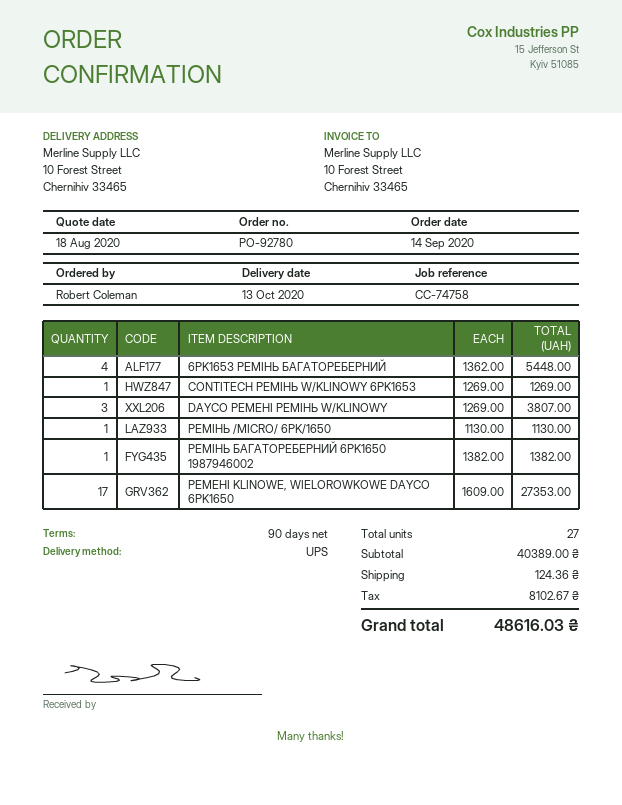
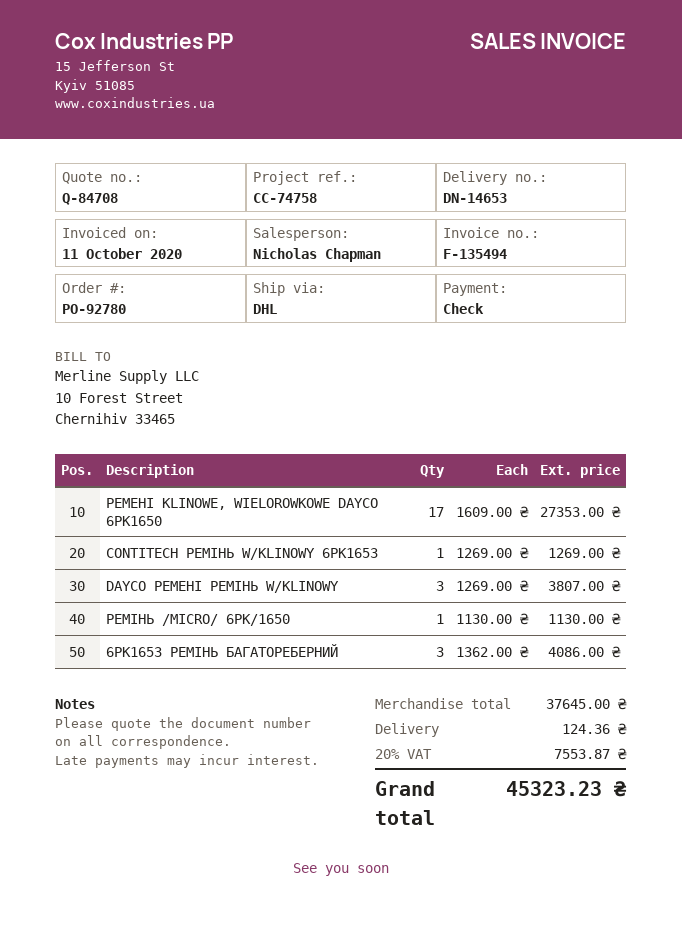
shipping method: UPS -> DHL
6PK1653 РЕМІНЬ БАГАТОРЕБЕРНИЙ: 4 x 1362.00 = 5448.00 -> 3 x 1362.00 = 4086.00
РЕМІНЬ БАГАТОРЕБЕРНИЙ 6PK1650 1987946002: 1 x 1382.00 = 1382.00 -> none
subtotal: 40389.00 -> 37645.00
tax: 8102.67 -> 7553.87
total: 48616.03 -> 45323.23

